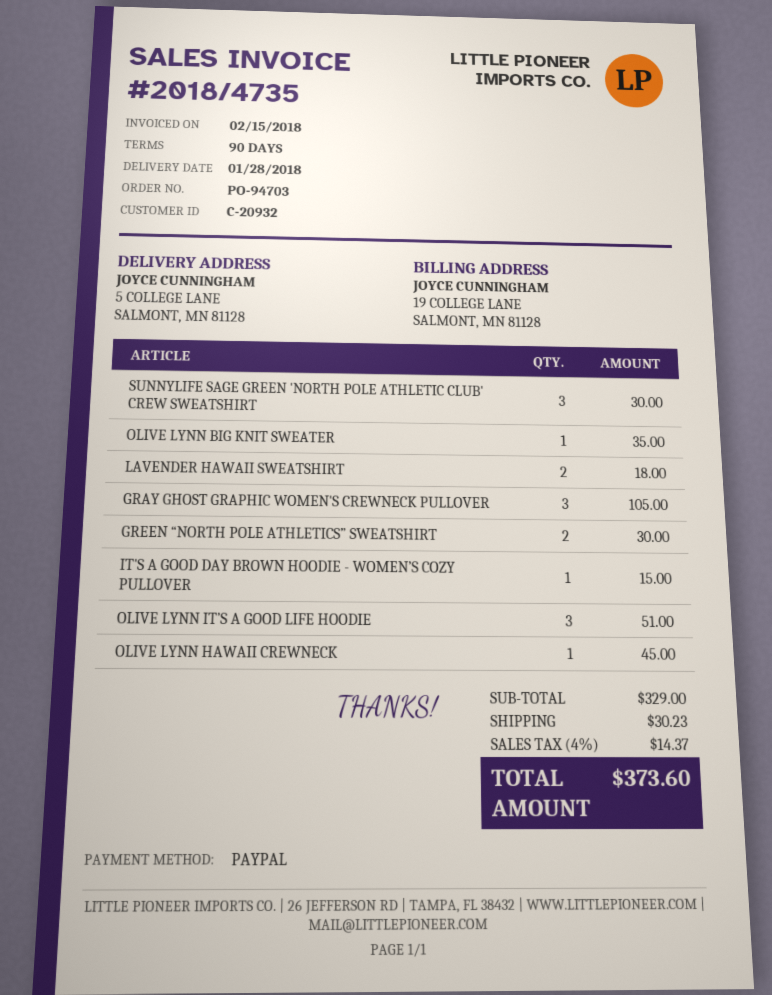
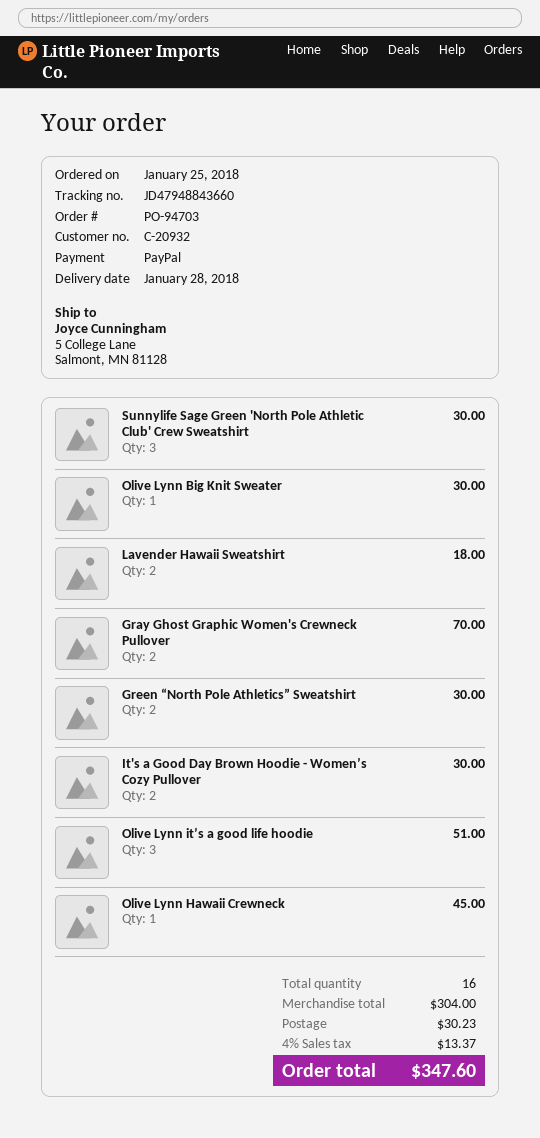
OLIVE LYNN BIG KNIT SWEATER: 1 for 35.00 -> 1 for 30.00
GRAY GHOST GRAPHIC WOMEN'S CREWNECK PULLOVER: 3 for 105.00 -> 2 for 70.00
IT'S A GOOD DAY BROWN HOODIE - WOMEN’S COZY PULLOVER: 1 for 15.00 -> 2 for 30.00
subtotal: 329.00 -> 304.00
tax: 4% = 14.37 -> 4% = 13.37
total: 373.60 -> 347.60

